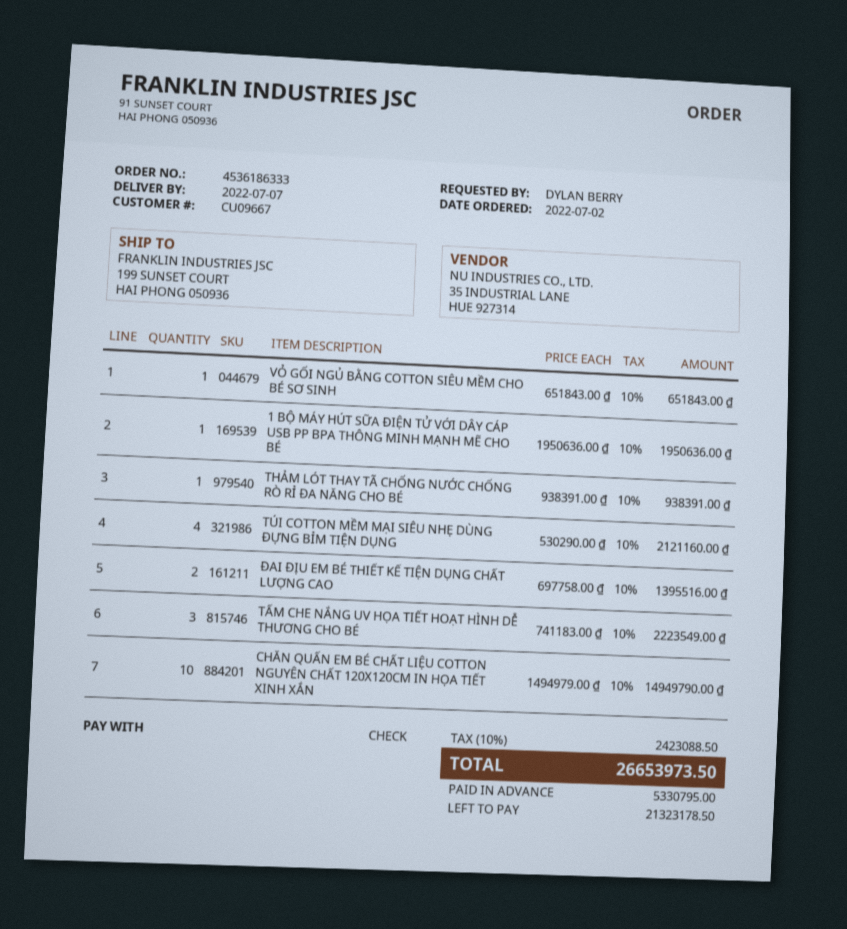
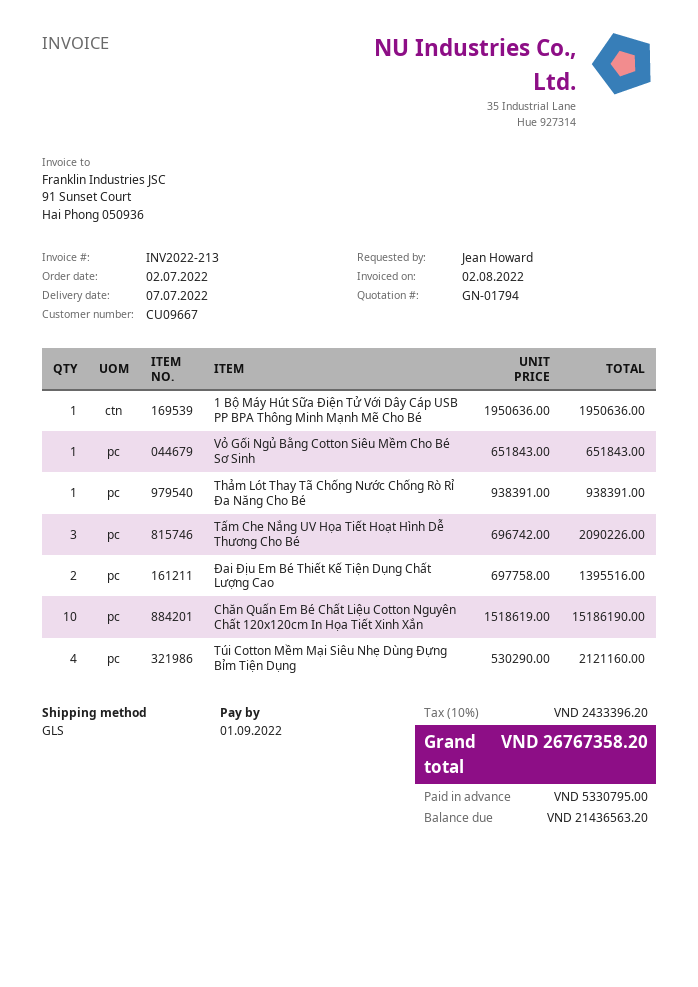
ordered by: DYLAN BERRY -> Jean Howard
TẤM CHE NẮNG UV HỌA TIẾT HOẠT HÌNH DỄ THƯƠNG CHO BÉ: 3 x 741183.00 = 2223549.00 -> 3 x 696742.00 = 2090226.00
CHĂN QUẤN EM BÉ CHẤT LIỆU COTTON NGUYÊN CHẤT 120X120CM IN HỌA TIẾT XINH XẮN: 10 x 1494979.00 = 14949790.00 -> 10 x 1518619.00 = 15186190.00
tax: 10% = 2423088.50 -> 10% = 2433396.20
total: 26653973.50 -> 26767358.20
balance: 21323178.50 -> 21436563.20

